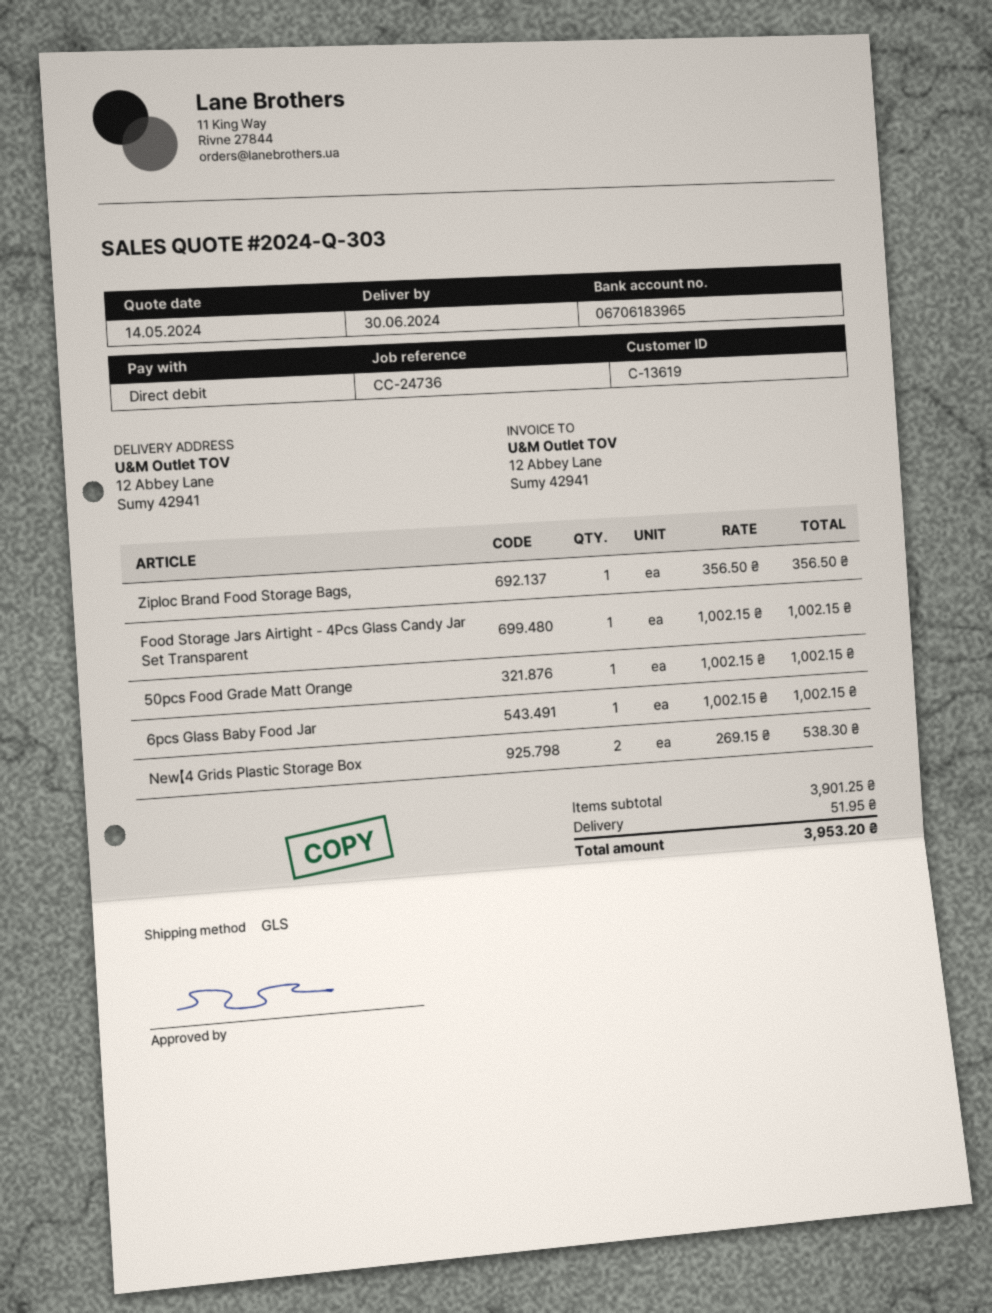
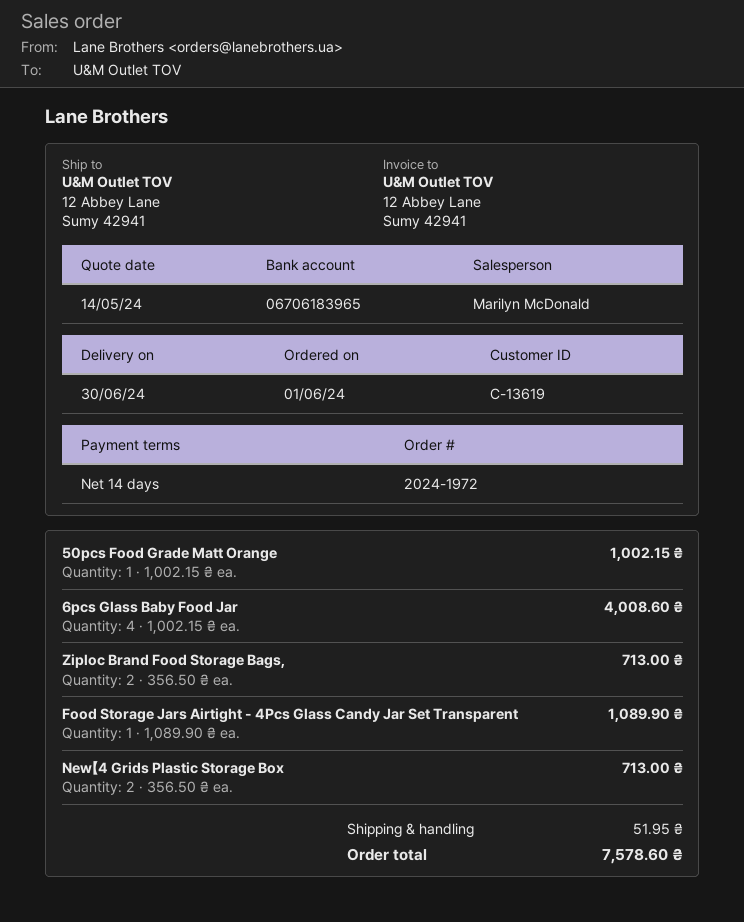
Ziploc Brand Food Storage Bags,: 1 x 356.50 = 356.50 -> 2 x 356.50 = 713.00
Food Storage Jars Airtight - 4Pcs Glass Candy Jar Set Transparent: 1 x 1002.15 = 1002.15 -> 1 x 1089.90 = 1089.90
6pcs Glass Baby Food Jar: 1 x 1002.15 = 1002.15 -> 4 x 1002.15 = 4008.60
New【4 Grids Plastic Storage Box: 2 x 269.15 = 538.30 -> 2 x 356.50 = 713.00
total: 3953.20 -> 7578.60

